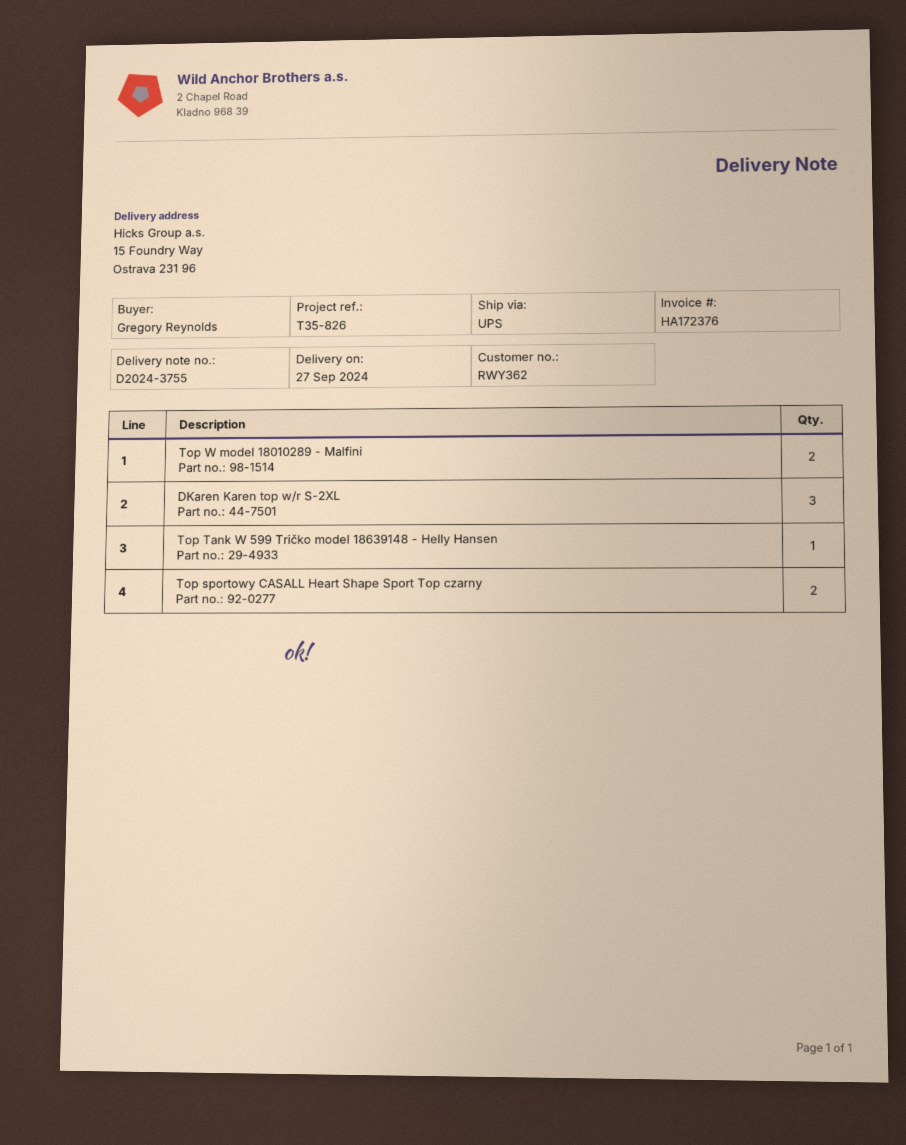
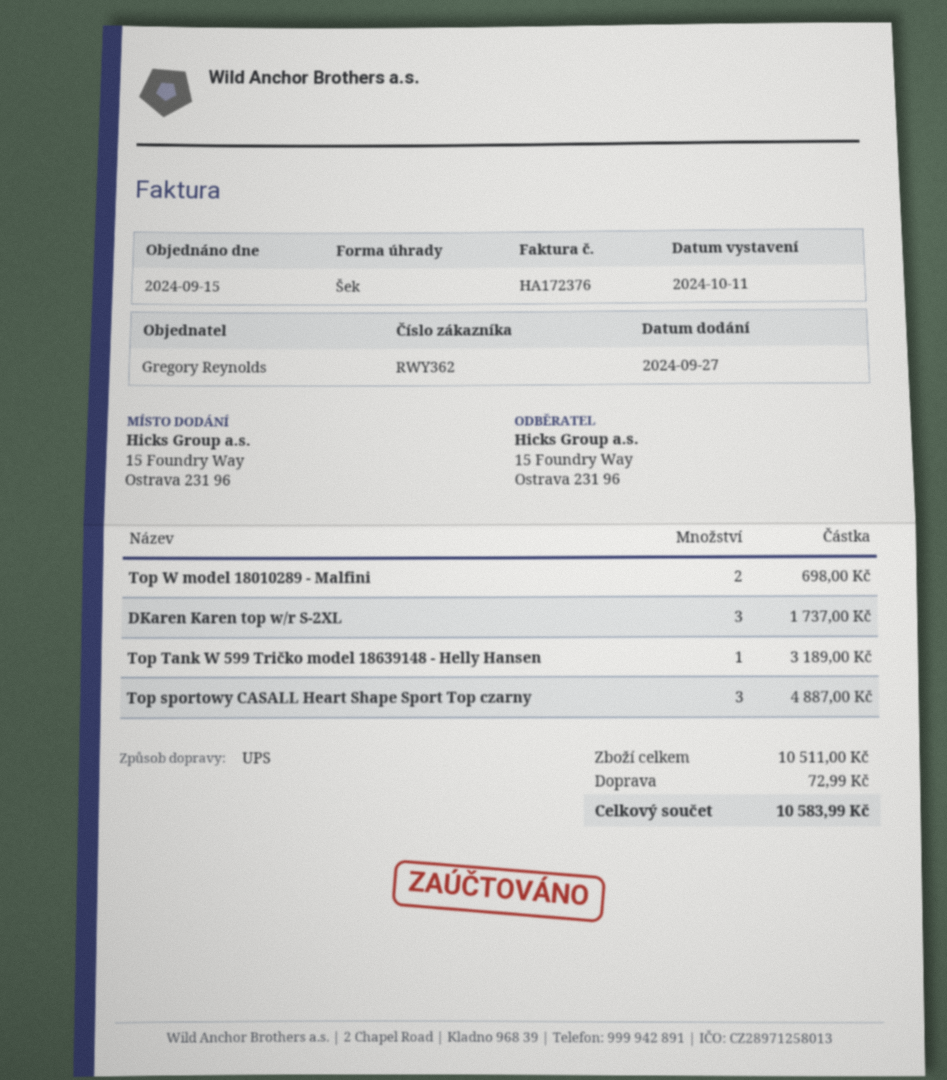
Top sportowy CASALL Heart Shape Sport Top czarny: 2 -> 3

